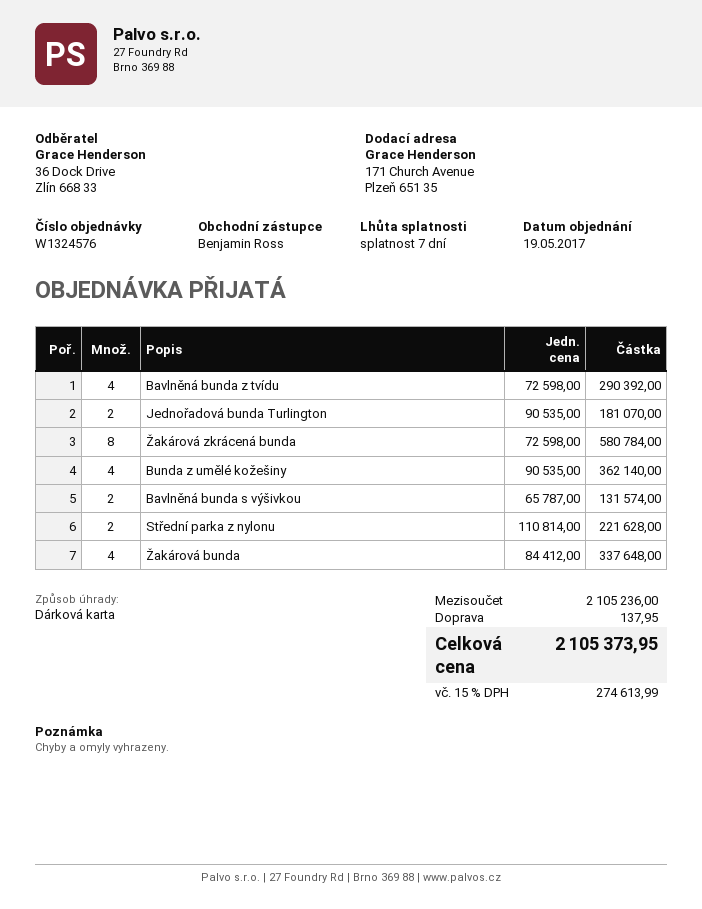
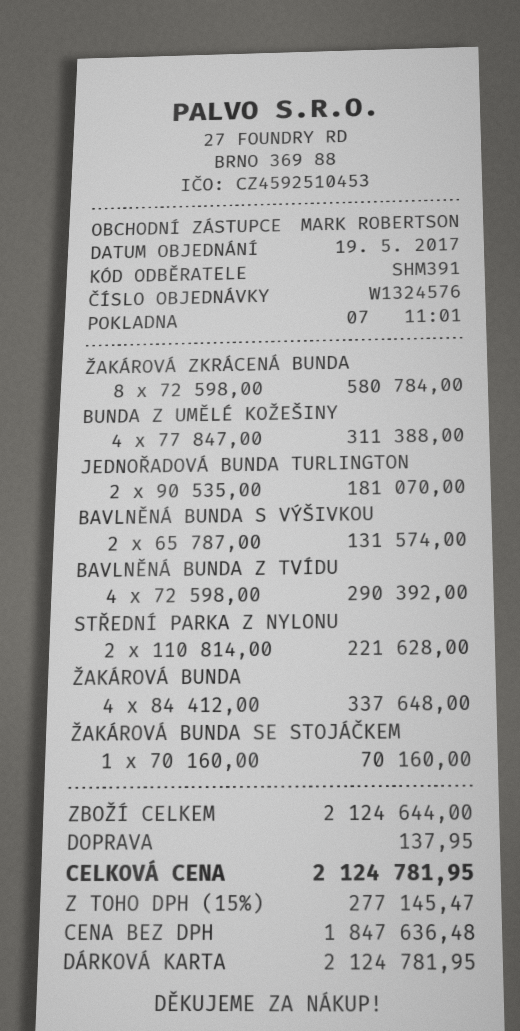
sales rep: Benjamin Ross -> MARK ROBERTSON
Bunda z umělé kožešiny: 4 x 90535.00 = 362140.00 -> 4 x 77847.00 = 311388.00
ŽAKÁROVÁ BUNDA SE STOJÁČKEM: none -> 1 x 70160.00 = 70160.00
subtotal: 2105236.00 -> 2124644.00
tax: 15% = 274613.99 -> 15% = 277145.47
total: 2105373.95 -> 2124781.95

